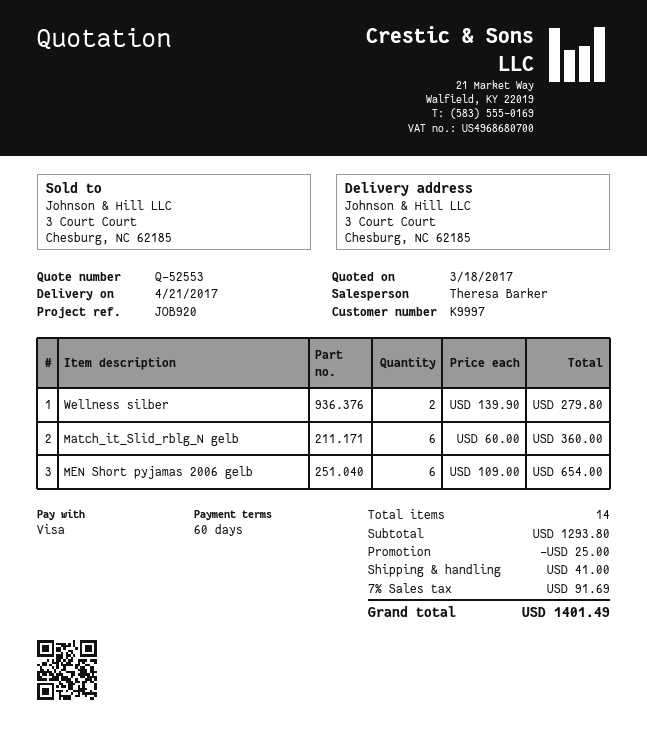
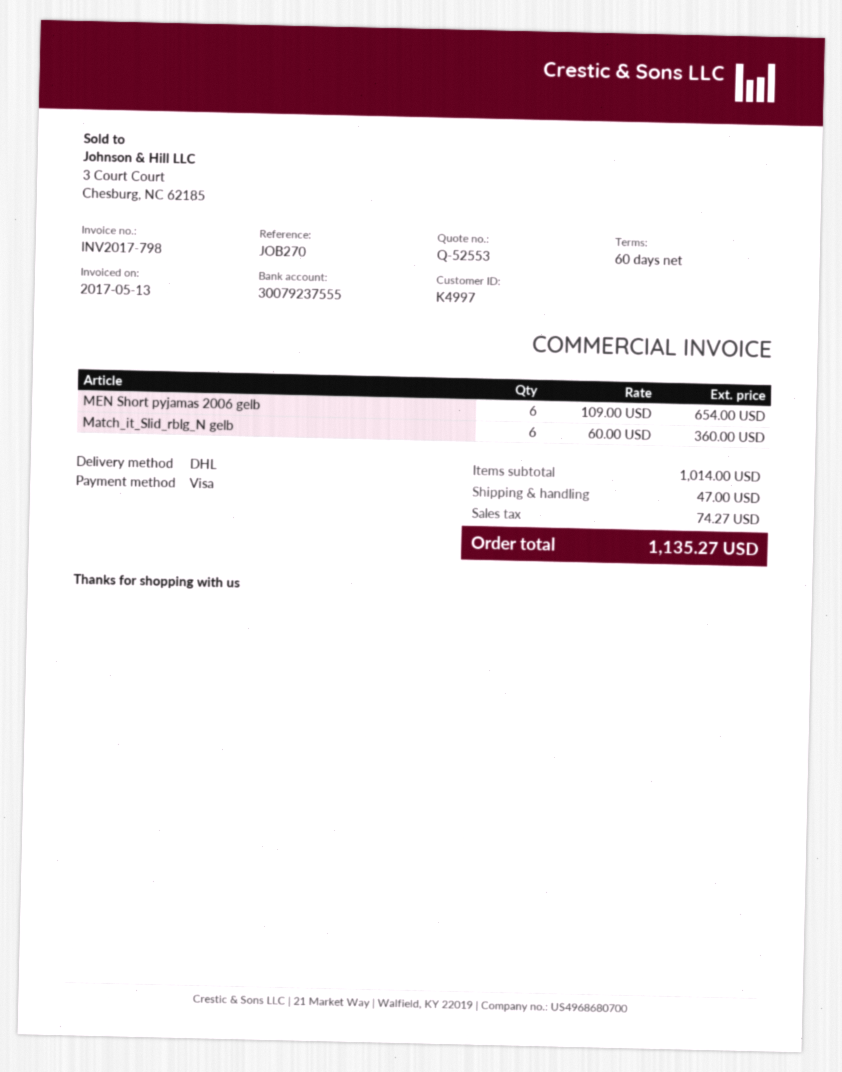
customer number: K9997 -> K4997
reference: JOB920 -> JOB270
Wellness silber: 2 x 139.90 = 279.80 -> none
subtotal: 1293.80 -> 1014.00
discount: 25.00 -> none
shipping: 41.00 -> 47.00
tax: 91.69 -> 74.27
total: 1401.49 -> 1135.27

